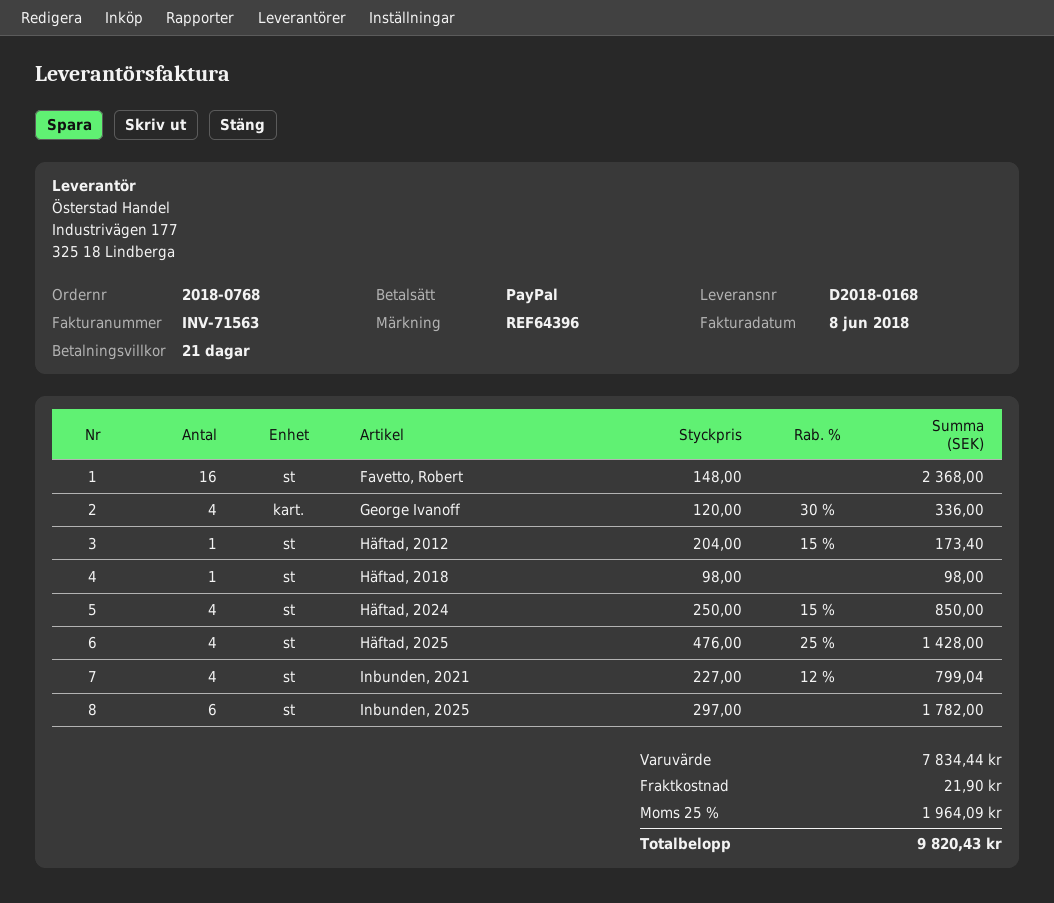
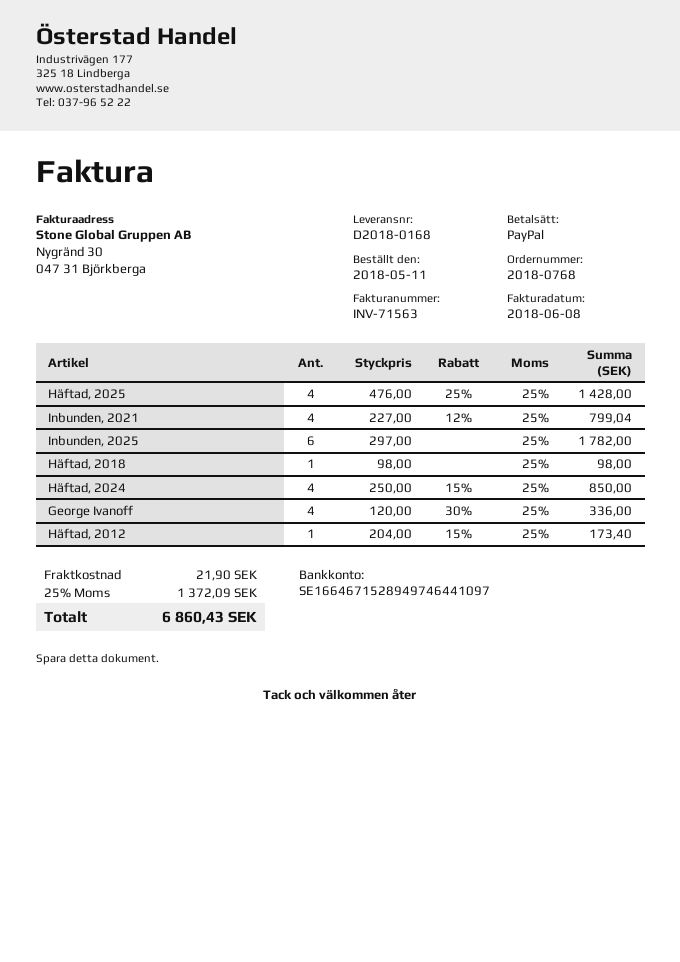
Favetto, Robert: 16 x 148.00 = 2368.00 -> none
tax: 25% = 1964.09 -> 25% = 1372.09
total: 9820.43 -> 6860.43

